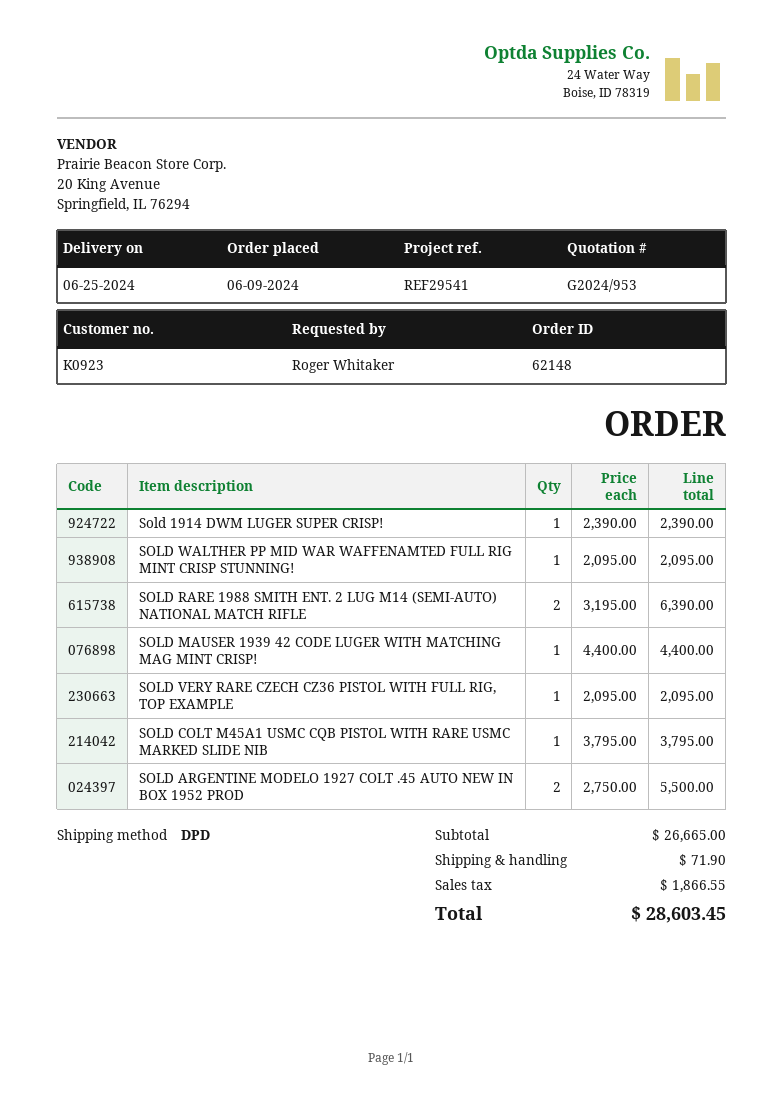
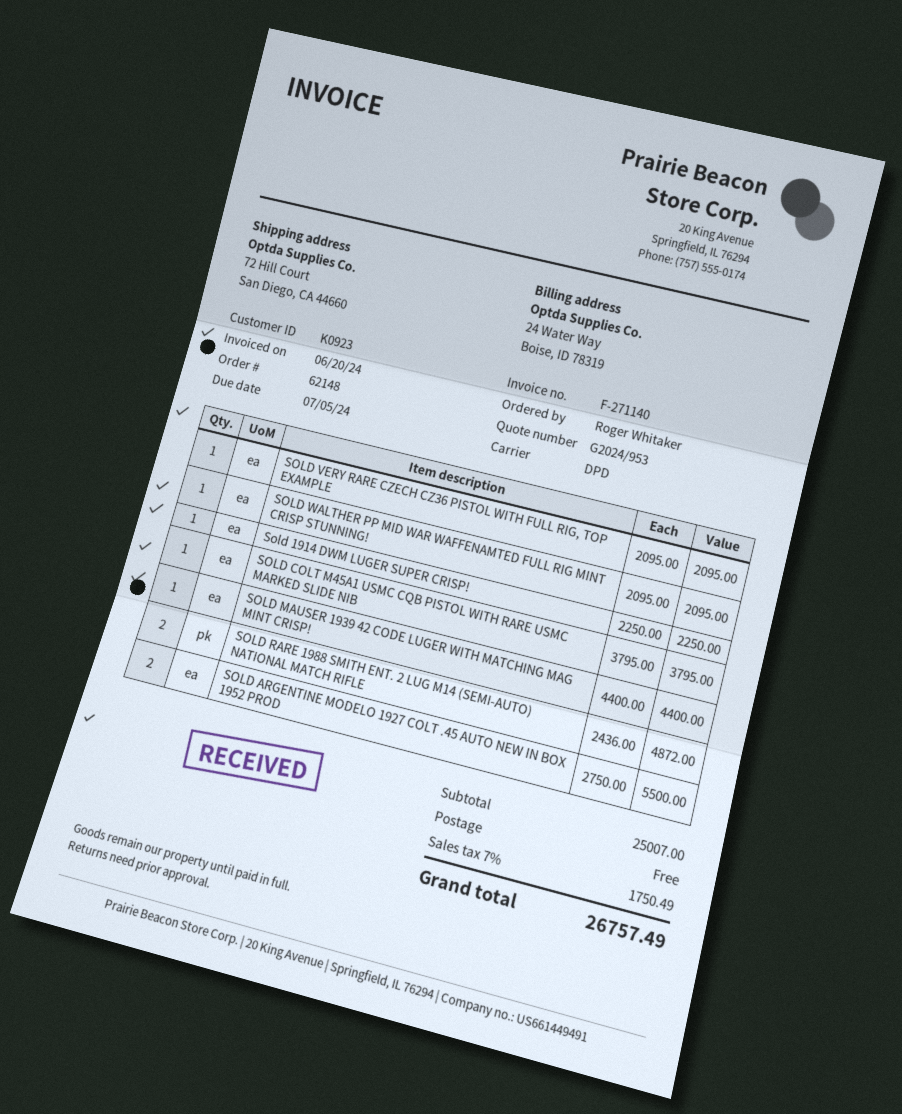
Sold 1914 DWM LUGER SUPER CRISP!: 1 x 2390.00 = 2390.00 -> 1 x 2250.00 = 2250.00
SOLD RARE 1988 SMITH ENT. 2 LUG M14 (SEMI-AUTO) NATIONAL MATCH RIFLE: 2 x 3195.00 = 6390.00 -> 2 x 2436.00 = 4872.00
subtotal: 26665.00 -> 25007.00
shipping: 71.90 -> 0.00
tax: 1866.55 -> 1750.49
total: 28603.45 -> 26757.49

